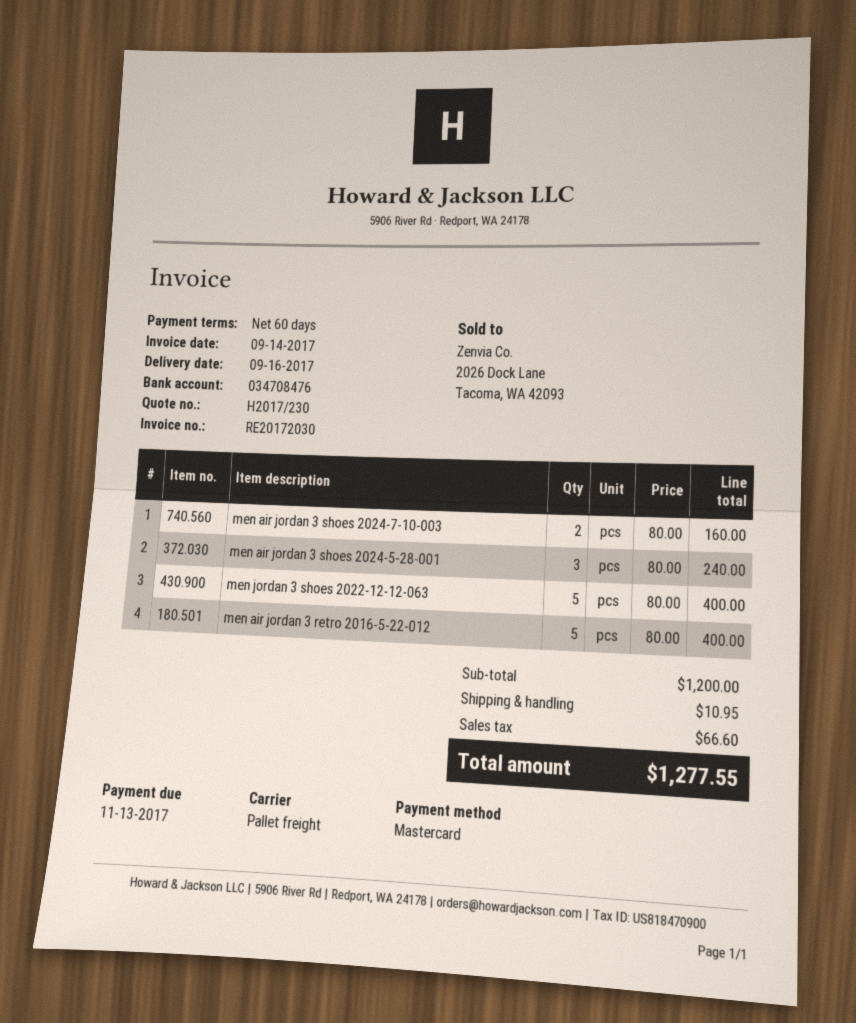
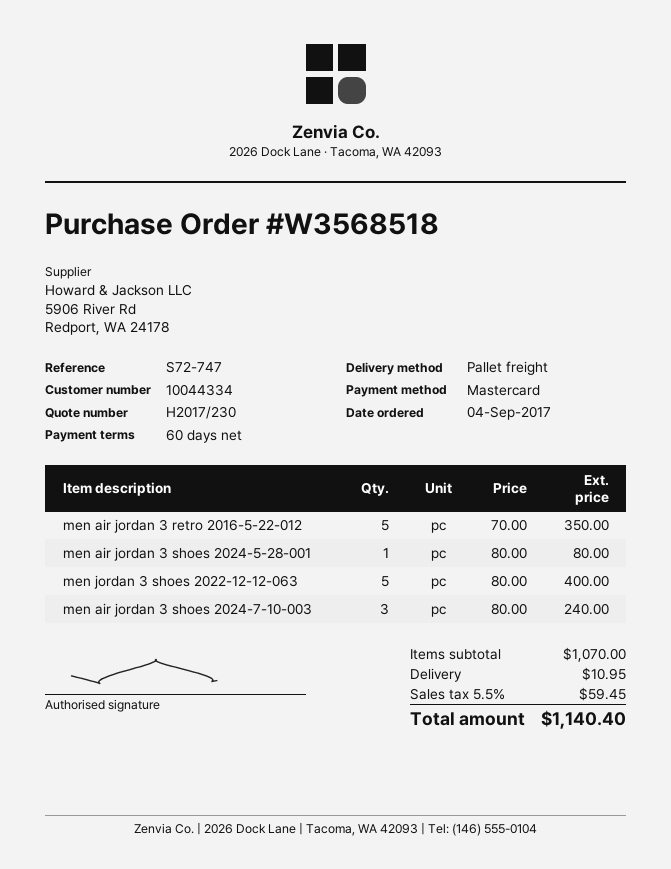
men air jordan 3 shoes 2024-7-10-003: 2 x 80.00 = 160.00 -> 3 x 80.00 = 240.00
men air jordan 3 shoes 2024-5-28-001: 3 x 80.00 = 240.00 -> 1 x 80.00 = 80.00
men air jordan 3 retro 2016-5-22-012: 5 x 80.00 = 400.00 -> 5 x 70.00 = 350.00
subtotal: 1200.00 -> 1070.00
tax: 66.60 -> 59.45
total: 1277.55 -> 1140.40

